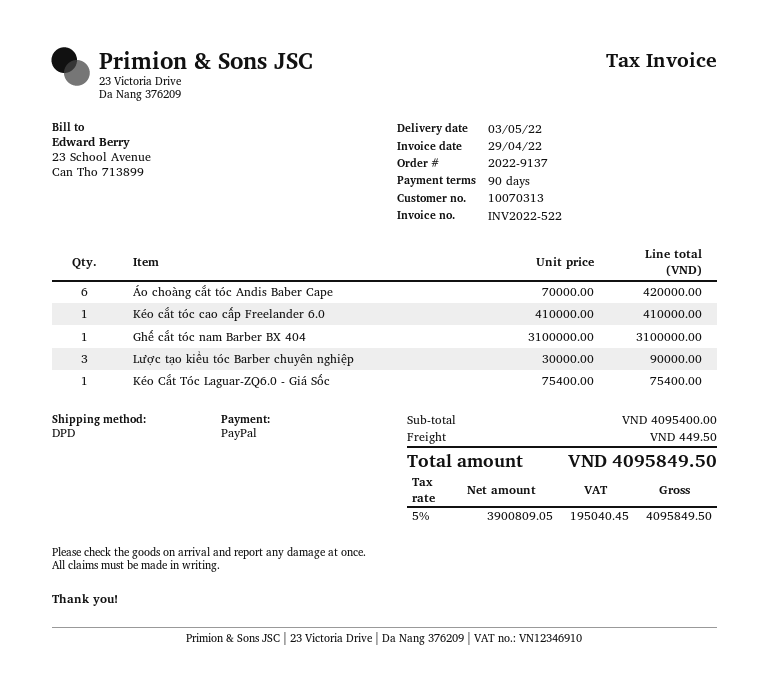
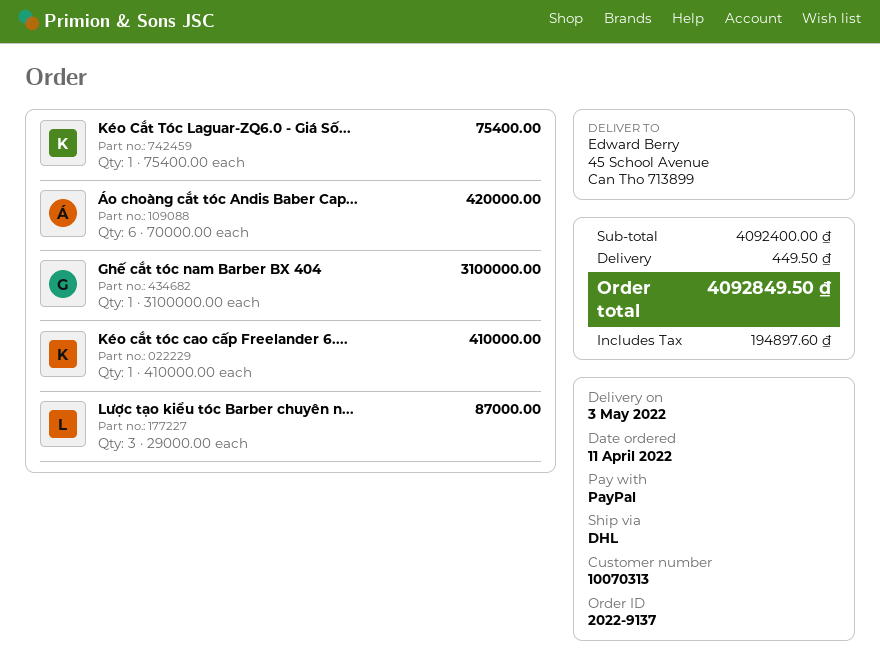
shipping method: DPD -> DHL
Lược tạo kiểu tóc Barber chuyên nghiệp: 3 x 30000.00 = 90000.00 -> 3 x 29000.00 = 87000.00
subtotal: 4095400.00 -> 4092400.00
tax: 195040.45 -> 194897.60
total: 4095849.50 -> 4092849.50

